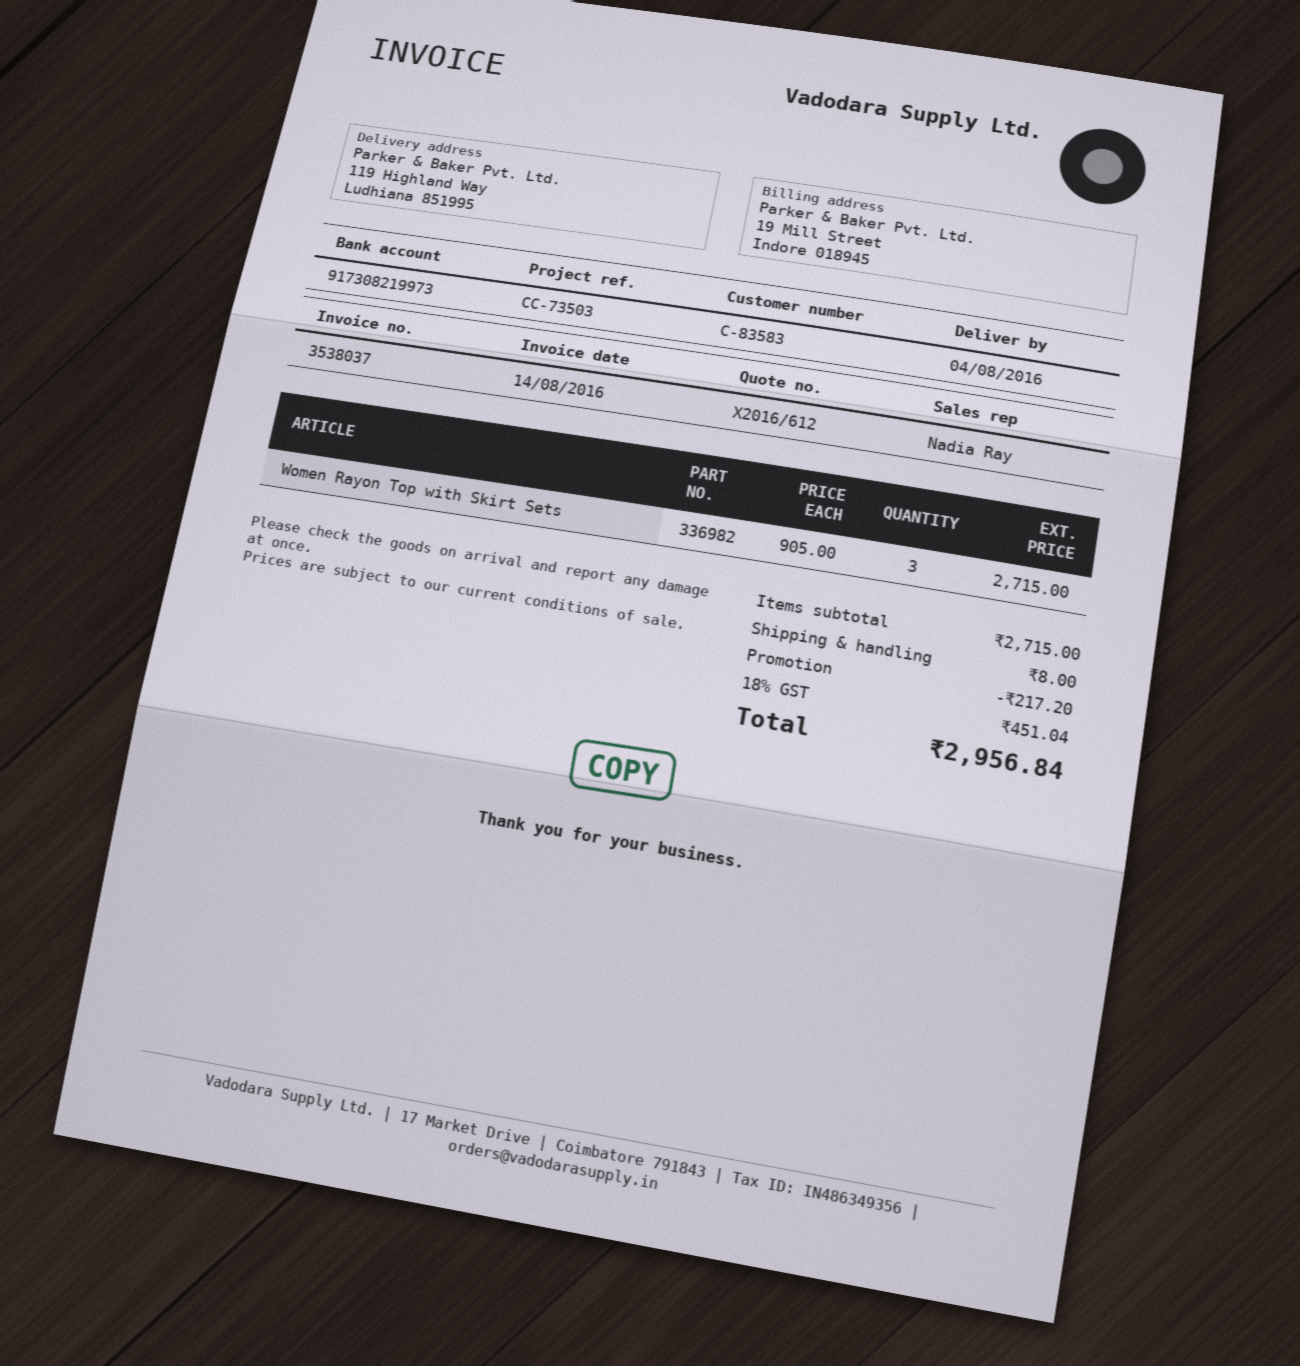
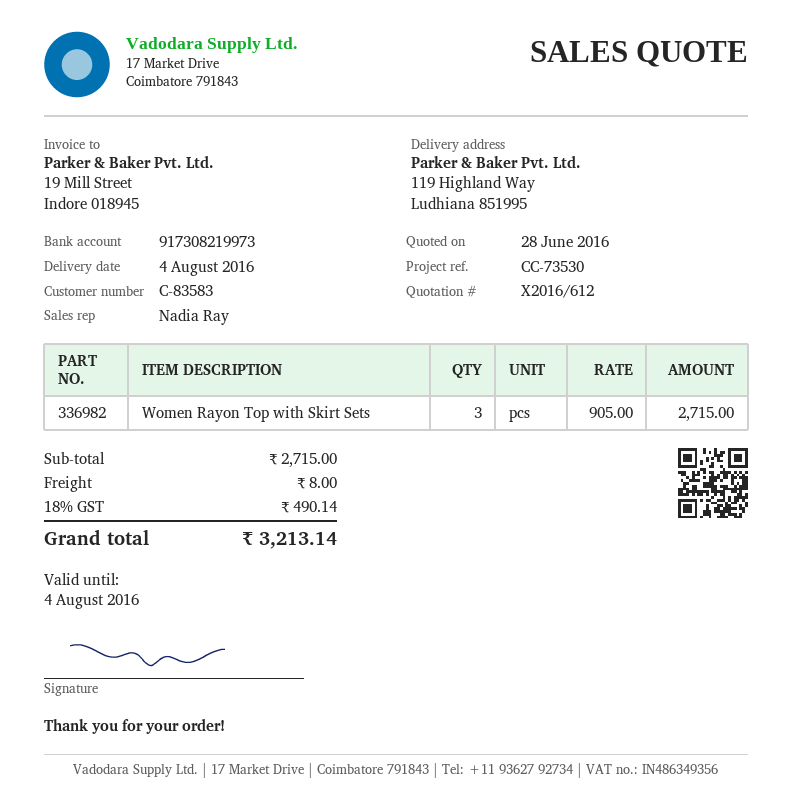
reference: CC-73503 -> CC-73530
discount: 217.20 -> none
tax: 18% = 451.04 -> 18% = 490.14
total: 2956.84 -> 3213.14

